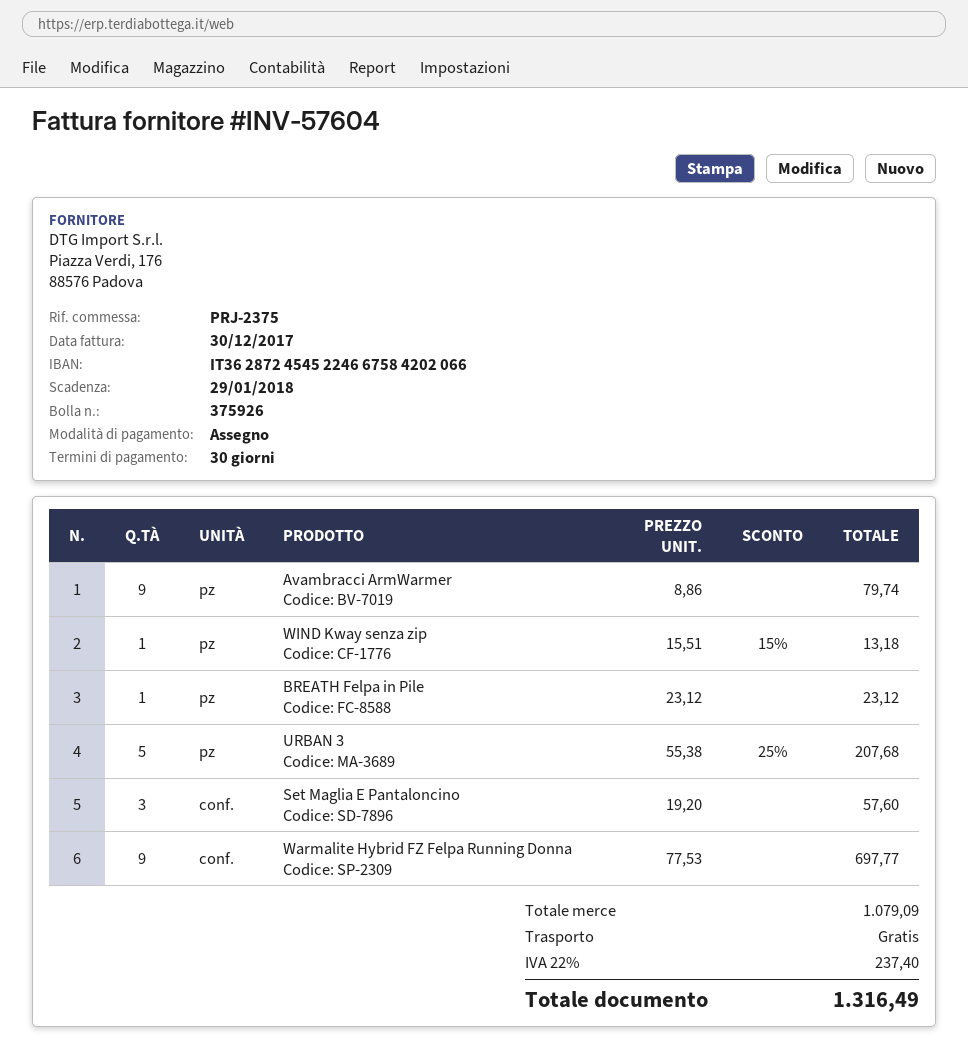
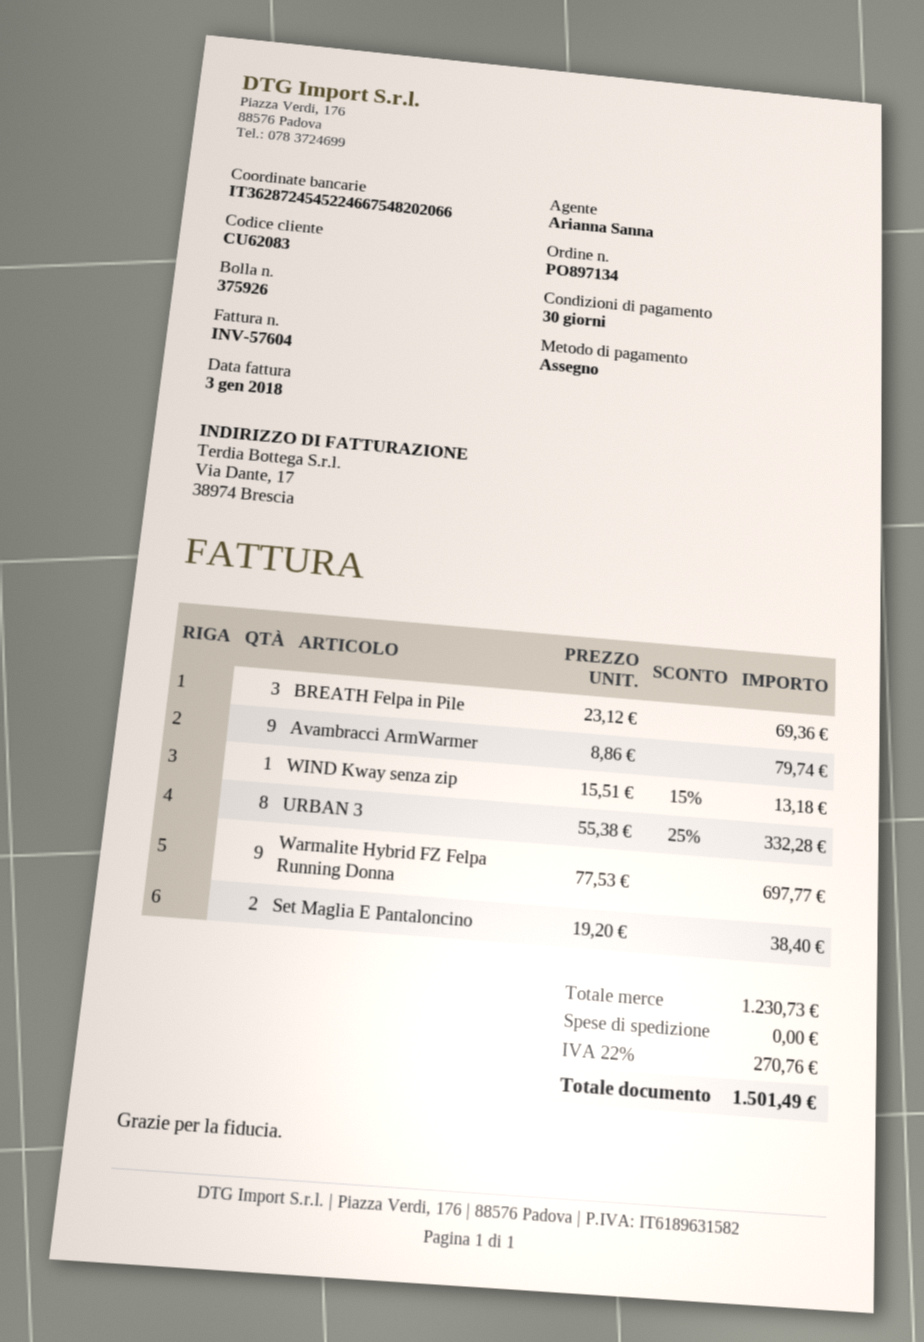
invoice date: 2017-12-30 -> 2018-01-03
bank account: IT3628724545224667584202066 -> IT3628724545224667548202066
BREATH Felpa in Pile: 1 x 23.12 = 23.12 -> 3 x 23.12 = 69.36
URBAN 3: 5 x 55.38 - 25% = 207.68 -> 8 x 55.38 - 25% = 332.28
Set Maglia E Pantaloncino: 3 x 19.20 = 57.60 -> 2 x 19.20 = 38.40
subtotal: 1079.09 -> 1230.73
tax: 22% = 237.40 -> 22% = 270.76
total: 1316.49 -> 1501.49

